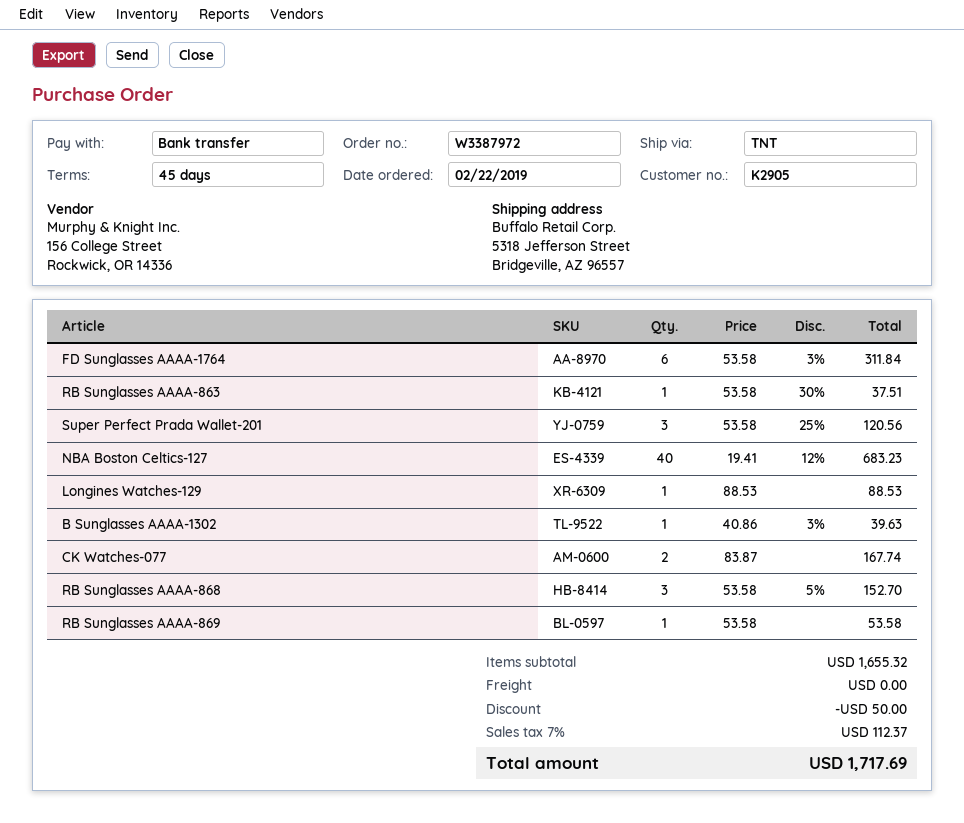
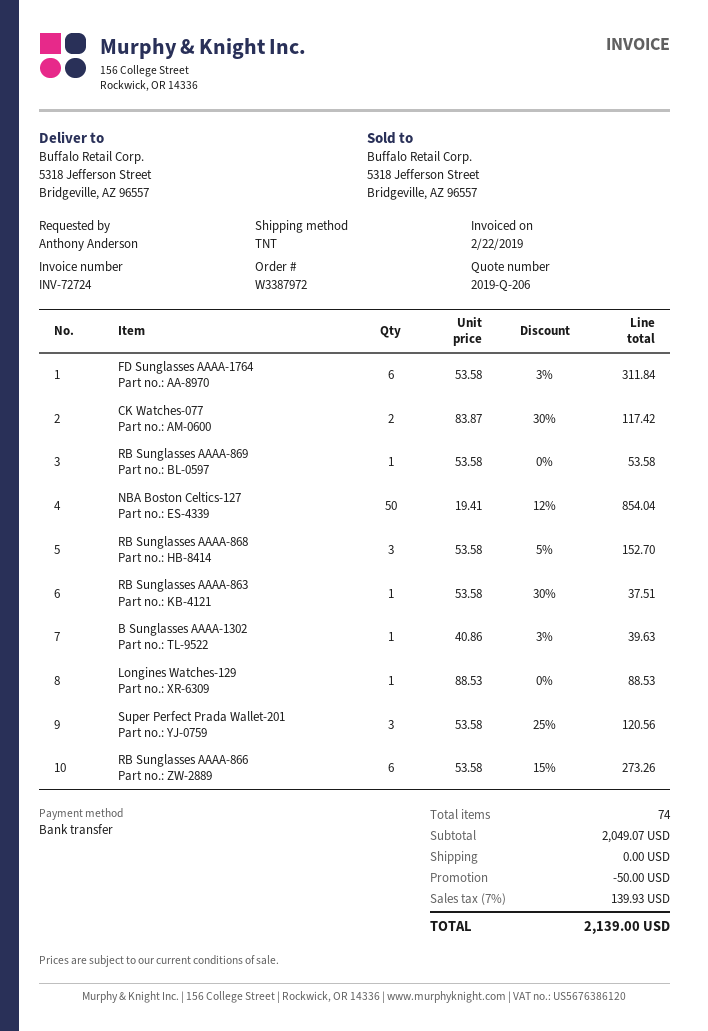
NBA Boston Celtics-127: 40 x 19.41 - 12% = 683.23 -> 50 x 19.41 - 12% = 854.04
CK Watches-077: 2 x 83.87 = 167.74 -> 2 x 83.87 - 30% = 117.42
RB Sunglasses AAAA-866: none -> 6 x 53.58 - 15% = 273.26
subtotal: 1655.32 -> 2049.07
tax: 7% = 112.37 -> 7% = 139.93
total: 1717.69 -> 2139.00

